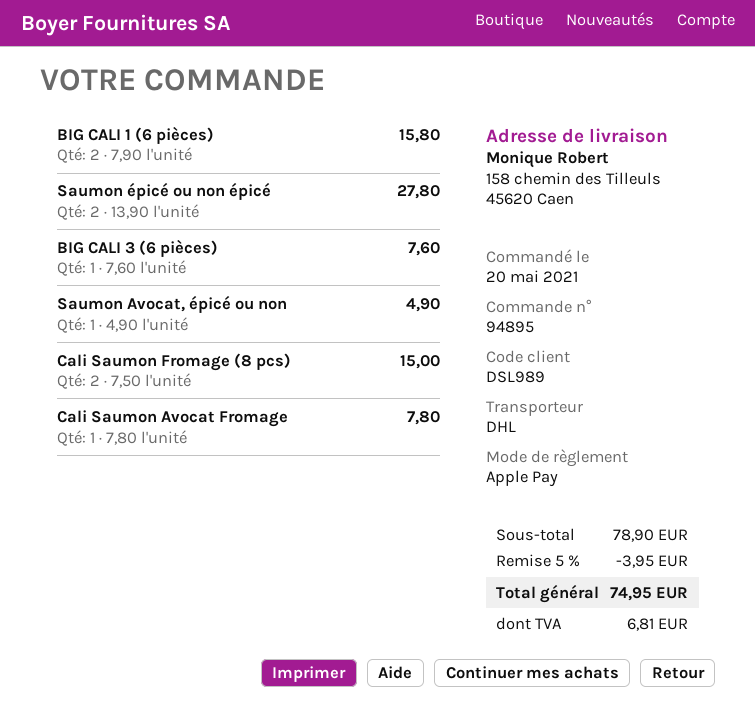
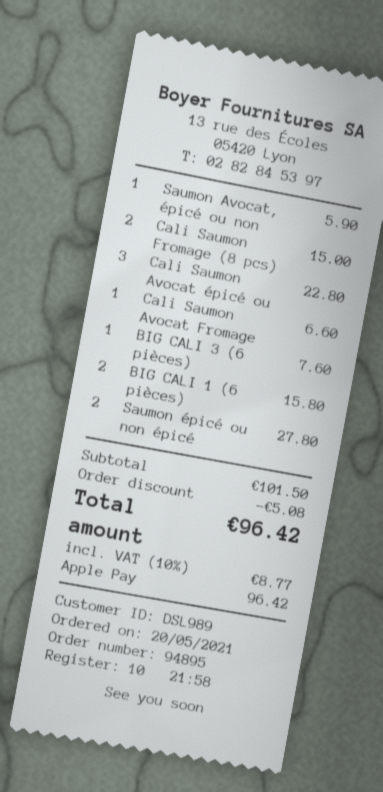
Saumon Avocat, épicé ou non: 1 for 4.90 -> 1 for 5.90
Cali Saumon Avocat Fromage: 1 for 7.80 -> 1 for 6.60
Cali Saumon Avocat épicé ou: none -> 3 for 22.80
subtotal: 78.90 -> 101.50
discount: 3.95 -> 5.08
tax: 6.81 -> 8.77
total: 74.95 -> 96.42

